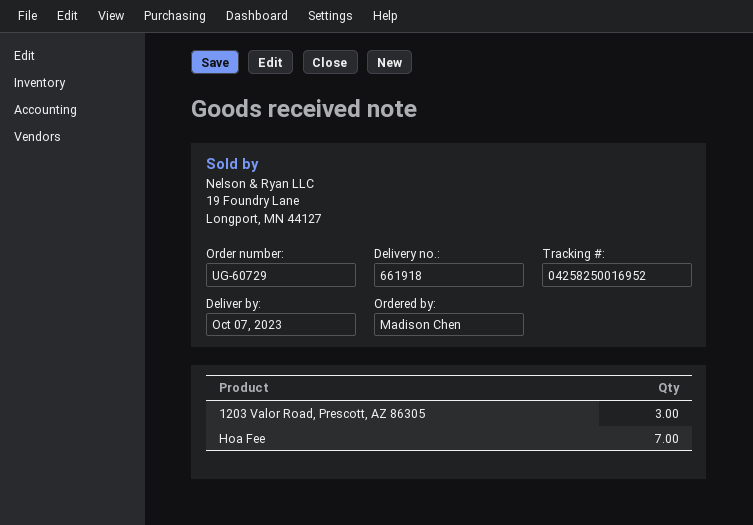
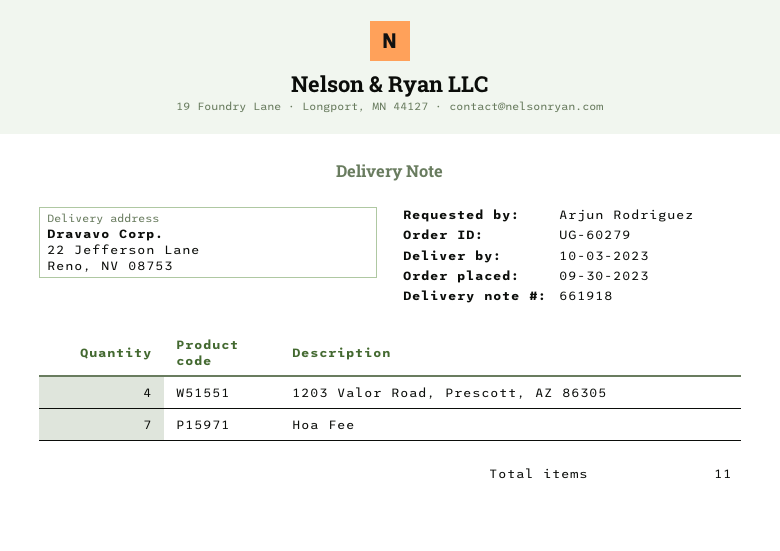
order number: UG-60729 -> UG-60279
delivery date: 2023-10-07 -> 2023-10-03
ordered by: Madison Chen -> Arjun Rodriguez
1203 Valor Road, Prescott, AZ 86305: 3 -> 4

